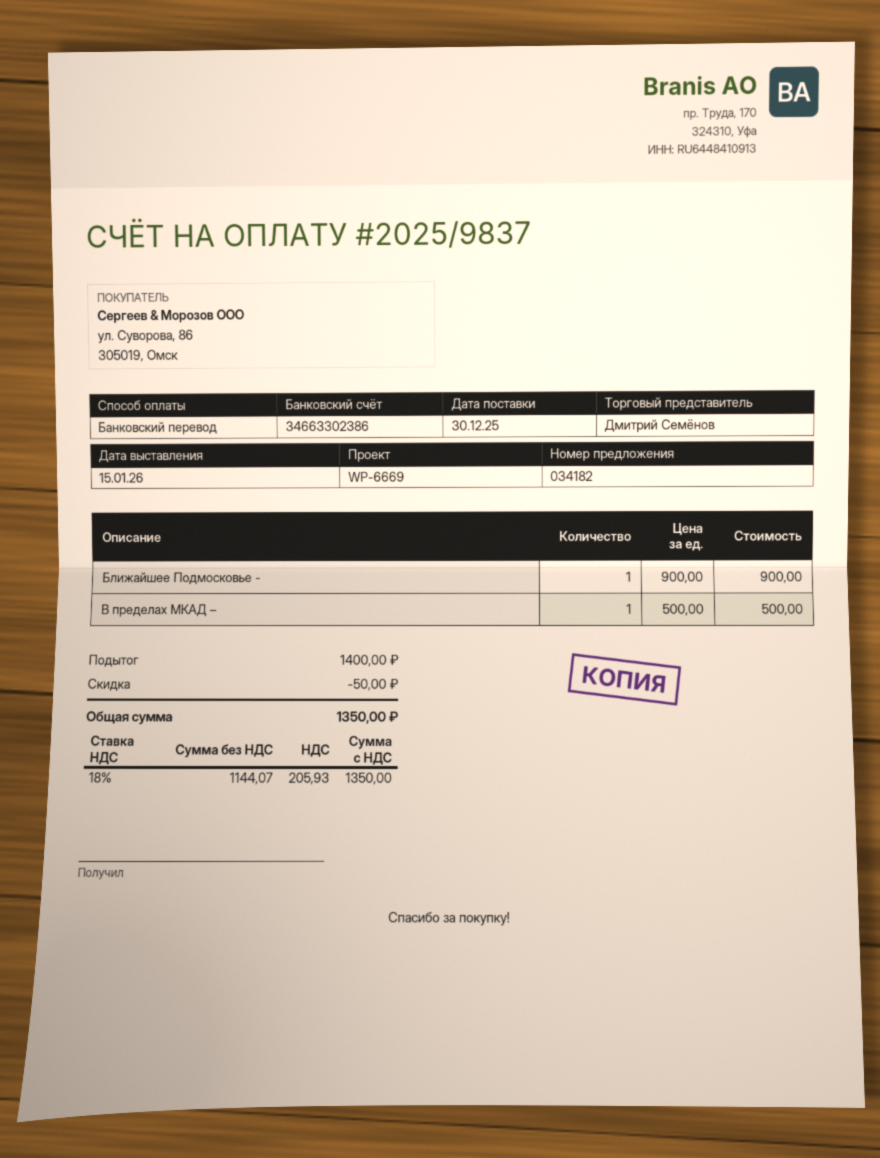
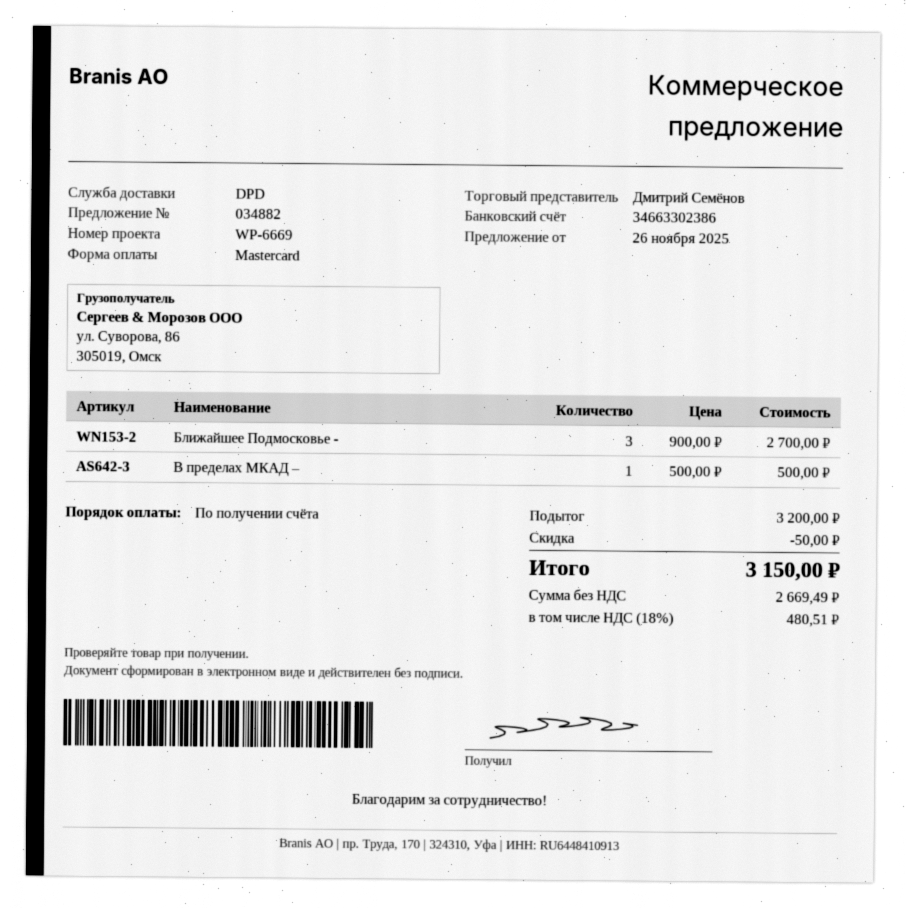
quote number: 034182 -> 034882
payment method: bank transfer -> Mastercard
Ближайшее Подмосковье -: 1 x 900.00 = 900.00 -> 3 x 900.00 = 2700.00
subtotal: 1400.00 -> 3200.00
net: 1144.07 -> 2669.49
tax: 18% = 205.93 -> 18% = 480.51
total: 1350.00 -> 3150.00

